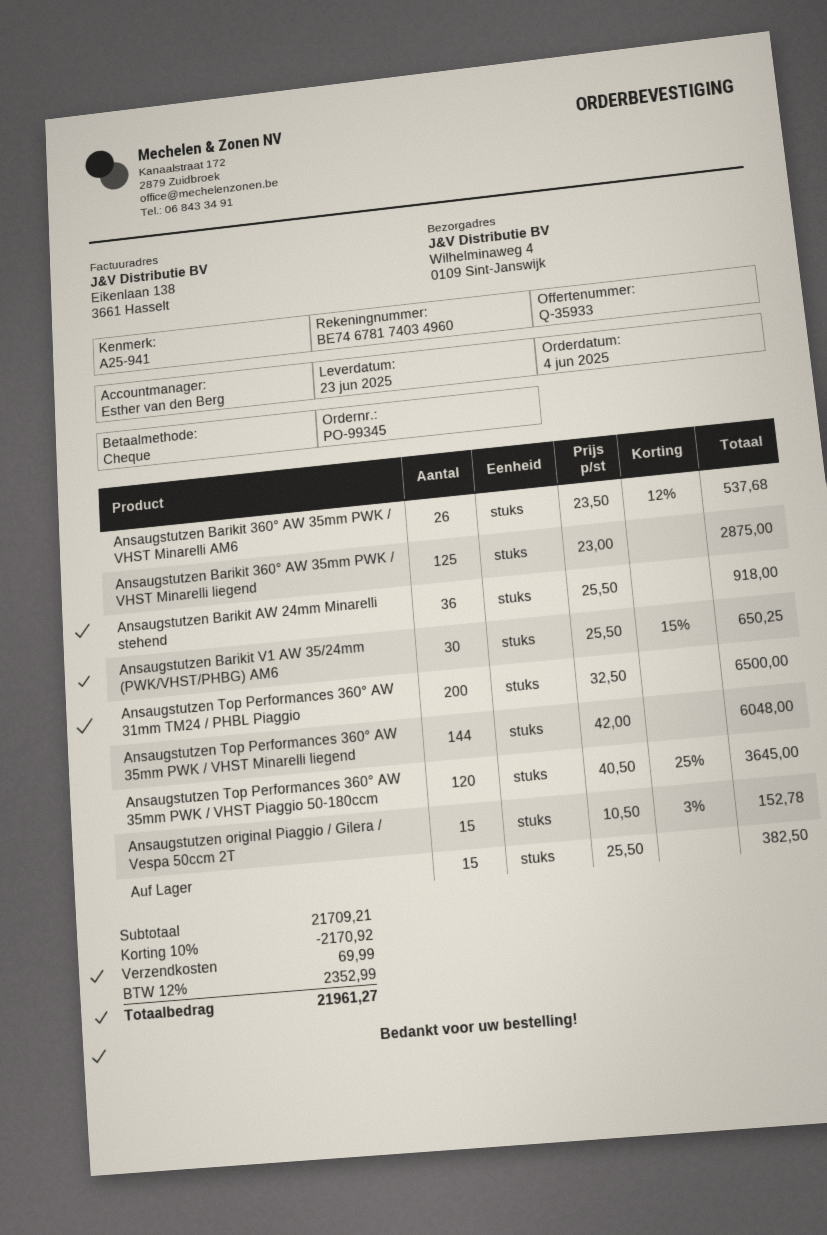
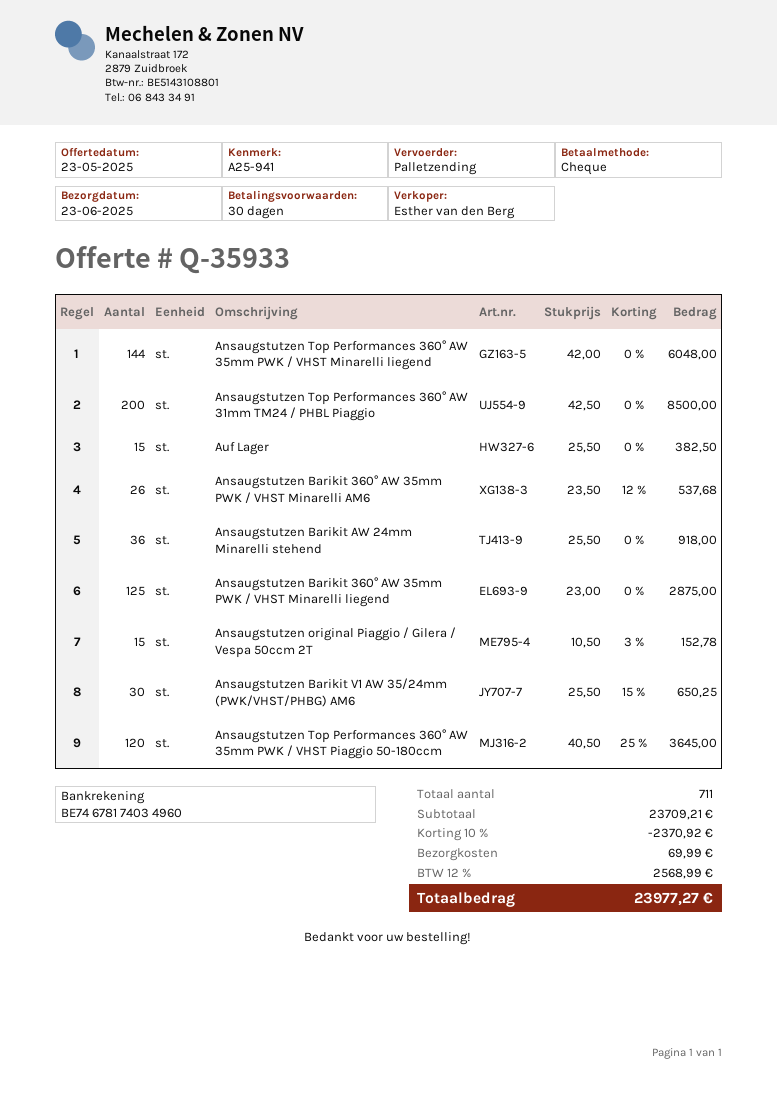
Ansaugstutzen Top Performances 360° AW 31mm TM24 / PHBL Piaggio: 200 x 32.50 = 6500.00 -> 200 x 42.50 = 8500.00
subtotal: 21709.21 -> 23709.21
discount: 10% = 2170.92 -> 10% = 2370.92
tax: 12% = 2352.99 -> 12% = 2568.99
total: 21961.27 -> 23977.27

